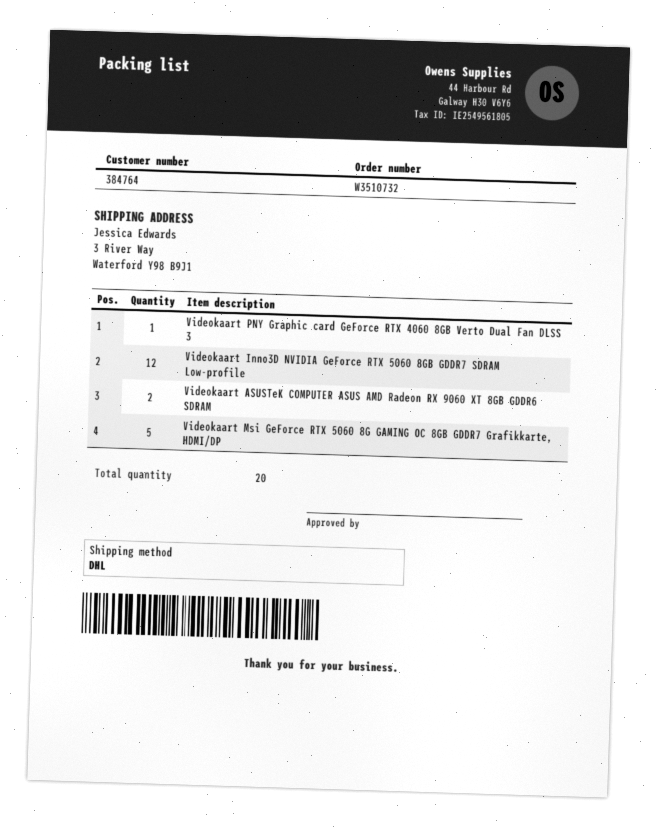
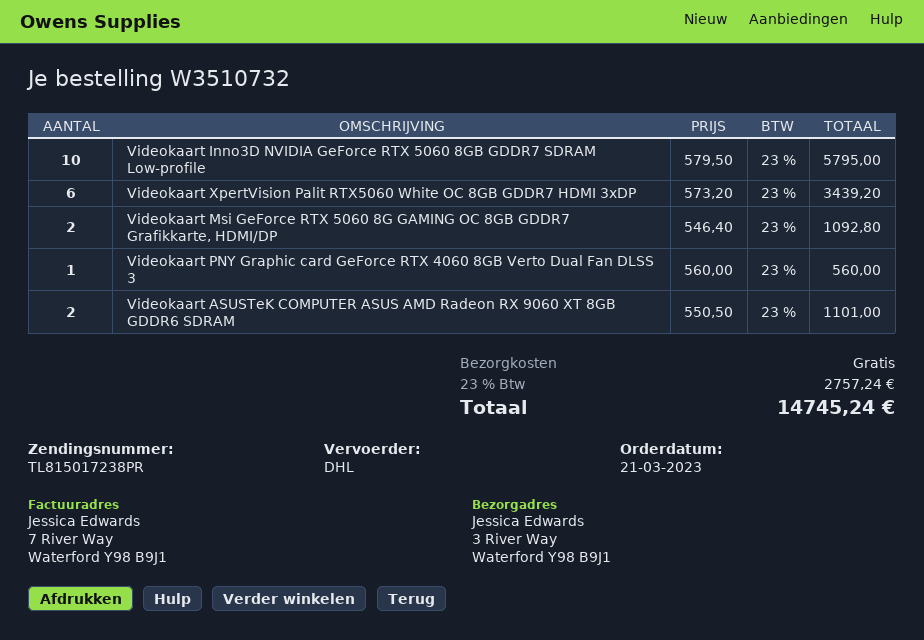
Videokaart Inno3D NVIDIA GeForce RTX 5060 8GB GDDR7 SDRAM Low-profile: 12 -> 10
Videokaart Msi GeForce RTX 5060 8G GAMING OC 8GB GDDR7 Grafikkarte, HDMI/DP: 5 -> 2
Videokaart XpertVision Palit RTX5060 White OC 8GB GDDR7 HDMI 3xDP: none -> 6

